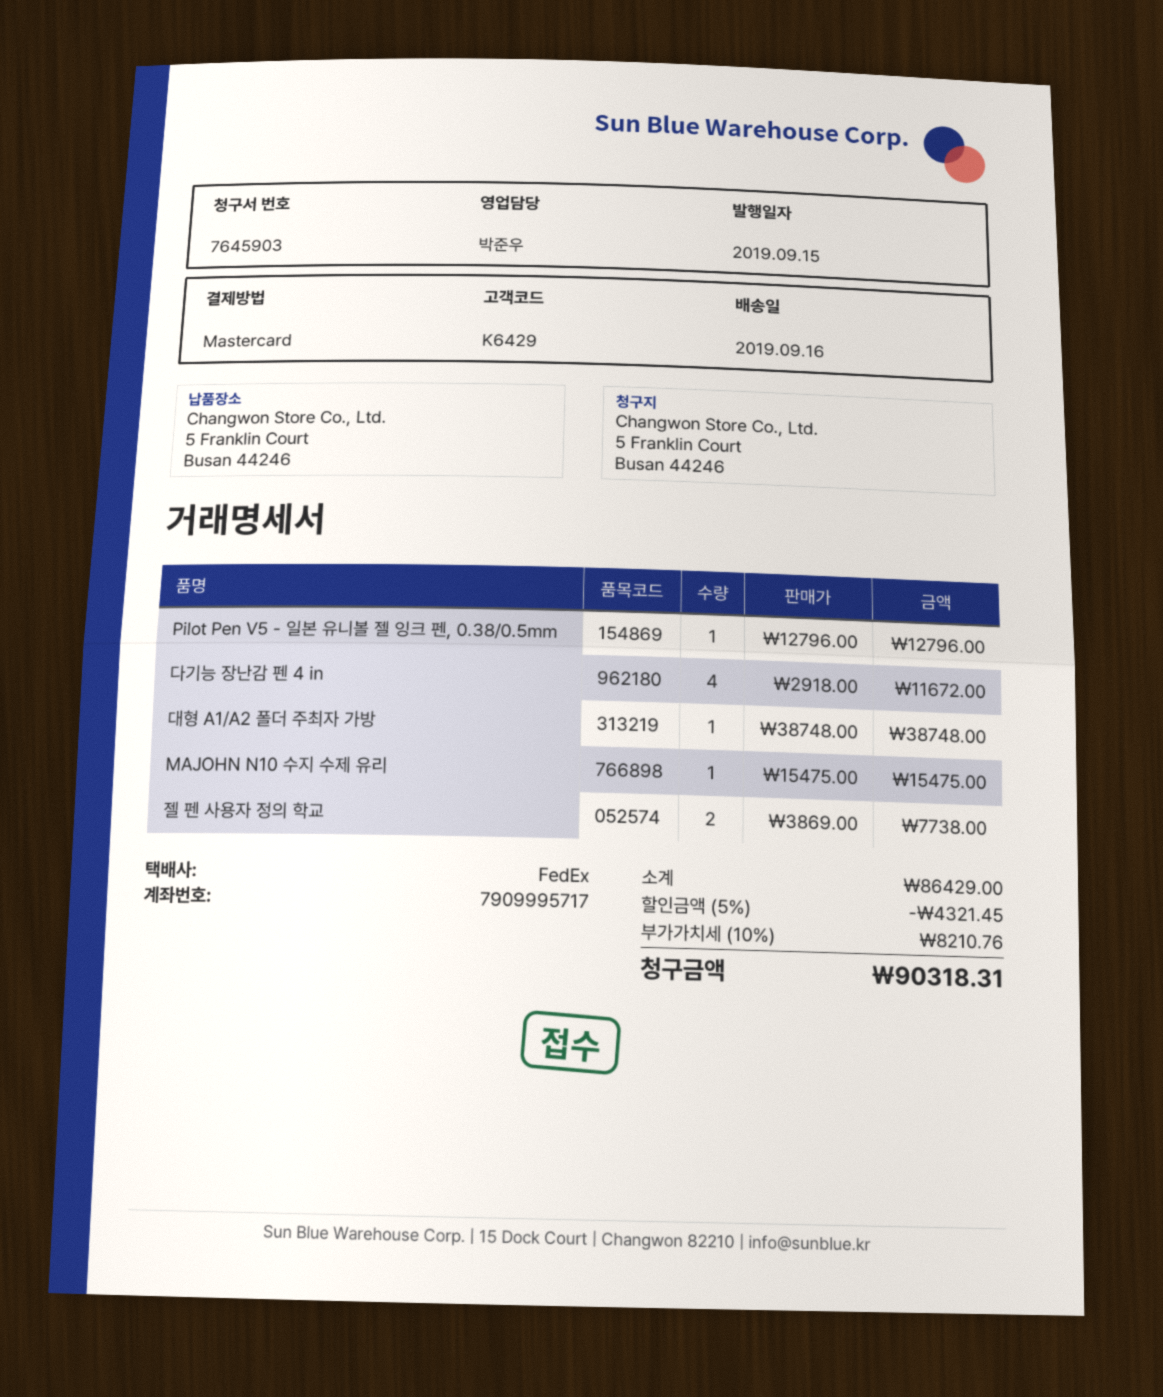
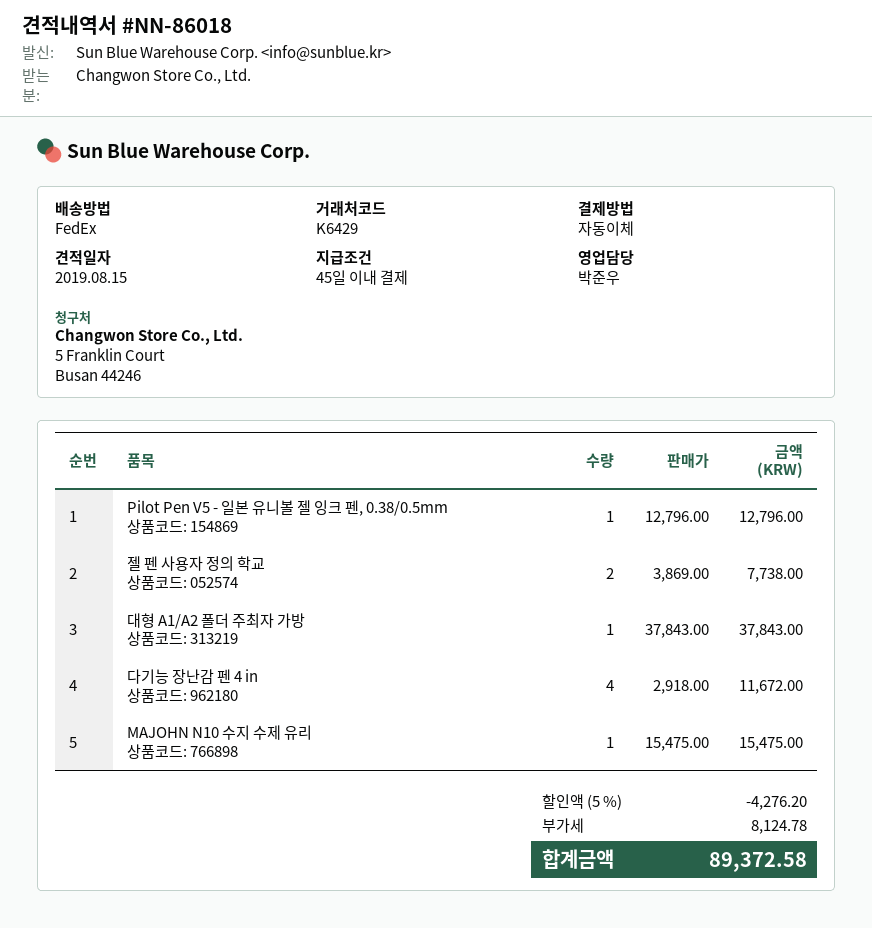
payment method: Mastercard -> direct debit
대형 A1/A2 폴더 주최자 가방: 1 x 38748.00 = 38748.00 -> 1 x 37843.00 = 37843.00
discount: 5% = 4321.45 -> 5% = 4276.20
tax: 8210.76 -> 8124.78
total: 90318.31 -> 89372.58

